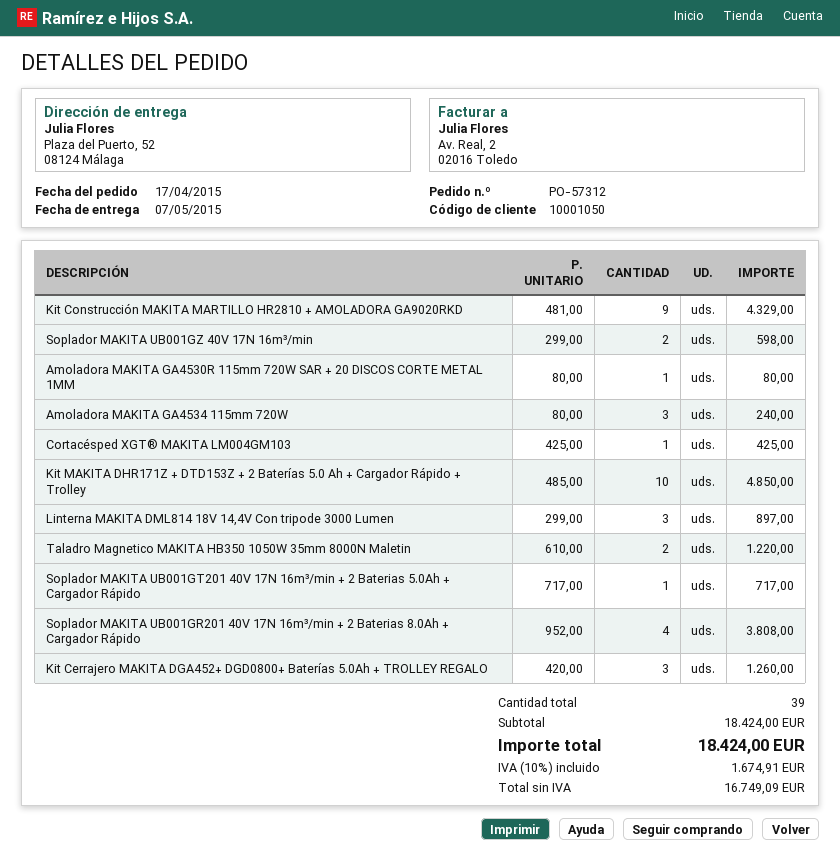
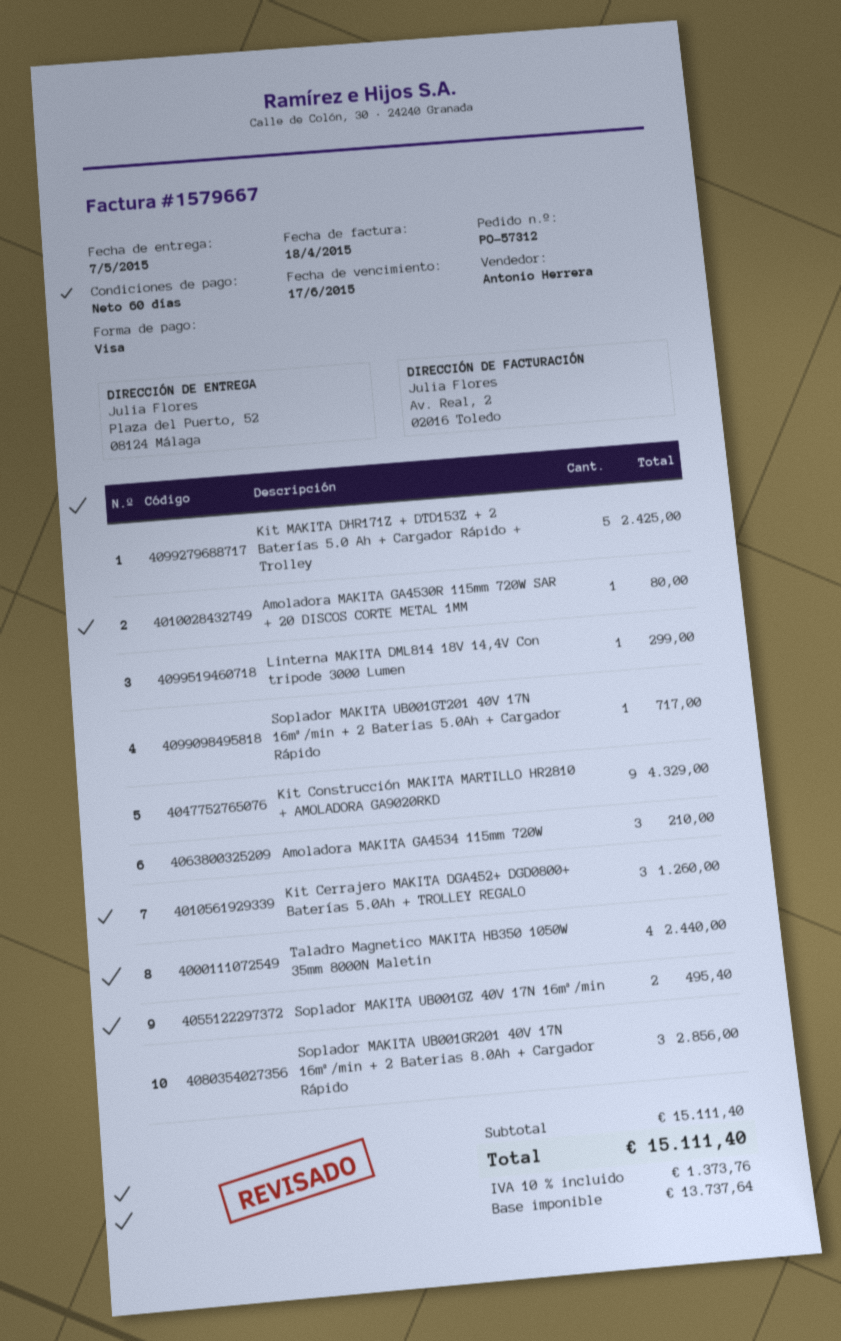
Soplador MAKITA UB001GZ 40V 17N 16m³/min: 2 for 598.00 -> 2 for 495.40
Amoladora MAKITA GA4534 115mm 720W: 3 for 240.00 -> 3 for 210.00
Cortacésped XGT® MAKITA LM004GM103: 1 for 425.00 -> none
Kit MAKITA DHR171Z + DTD153Z + 2 Baterías 5.0 Ah + Cargador Rápido + Trolley: 10 for 4850.00 -> 5 for 2425.00
Linterna MAKITA DML814 18V 14,4V Con tripode 3000 Lumen: 3 for 897.00 -> 1 for 299.00
Taladro Magnetico MAKITA HB350 1050W 35mm 8000N Maletin: 2 for 1220.00 -> 4 for 2440.00
Soplador MAKITA UB001GR201 40V 17N 16m³/min + 2 Baterias 8.0Ah + Cargador Rápido: 4 for 3808.00 -> 3 for 2856.00
subtotal: 18424.00 -> 15111.40
net: 16749.09 -> 13737.64
tax: 10% = 1674.91 -> 10% = 1373.76
total: 18424.00 -> 15111.40

